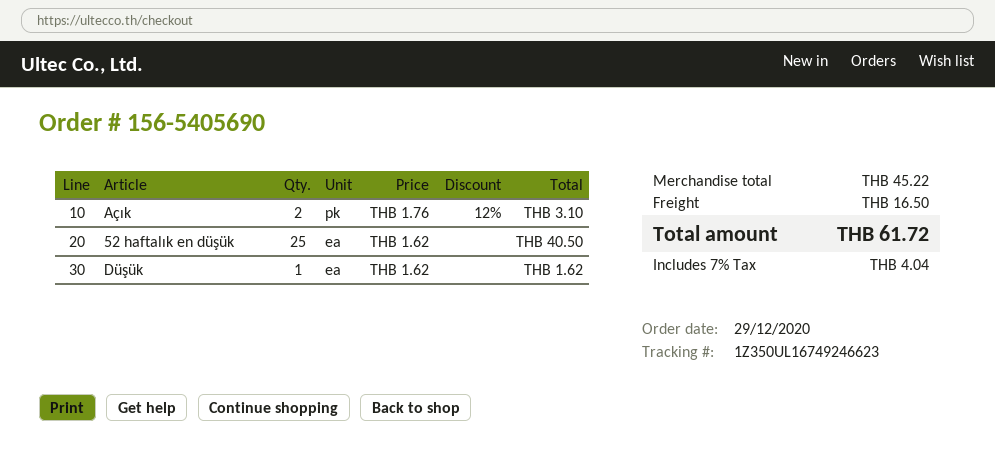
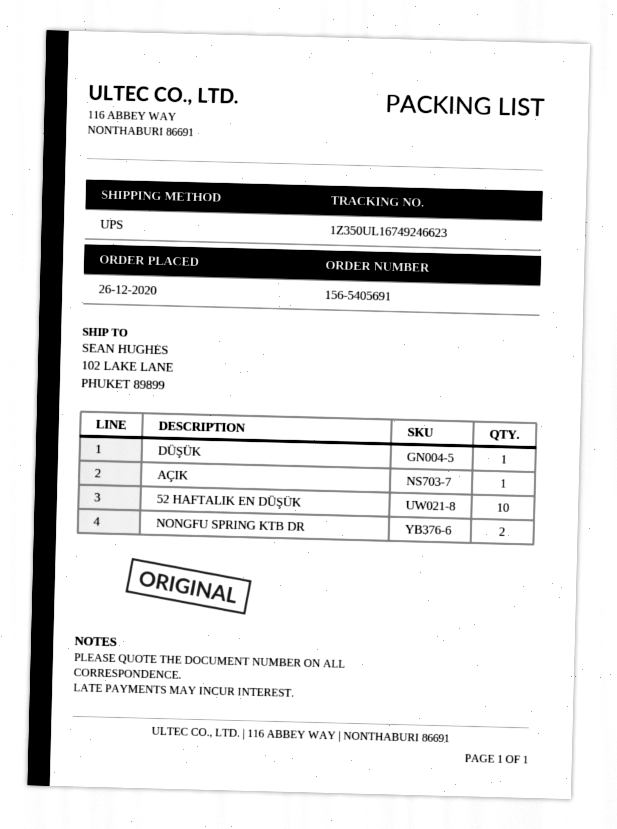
order number: 156-5405690 -> 156-5405691
order date: 2020-12-29 -> 2020-12-26
Açık: 2 -> 1
52 haftalık en düşük: 25 -> 10
NONGFU SPRING KTB DR: none -> 2

